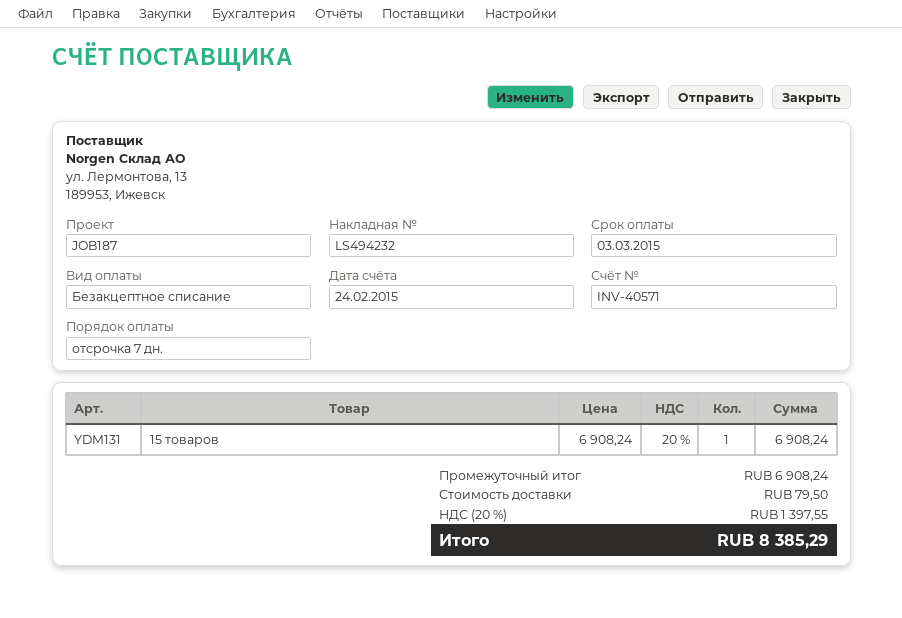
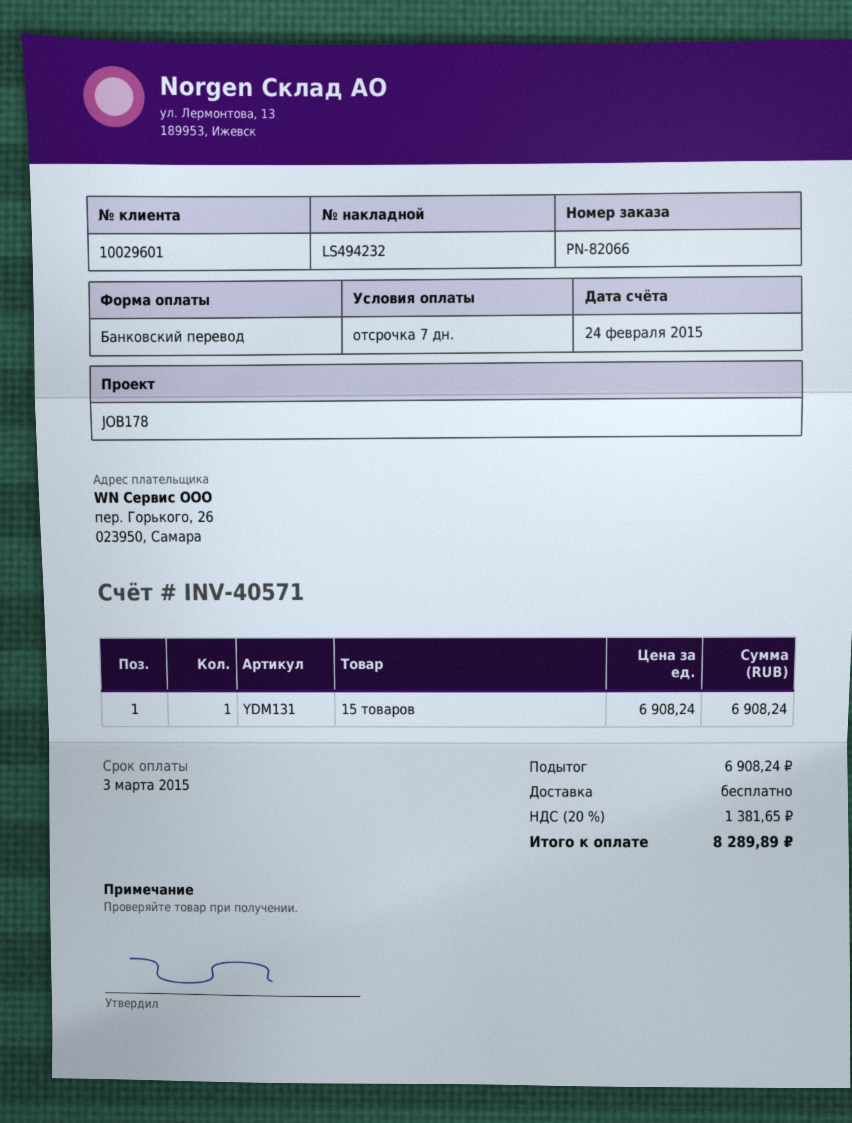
reference: JOB187 -> JOB178
payment method: direct debit -> bank transfer
shipping: 79.50 -> 0.00
tax: 20% = 1397.55 -> 20% = 1381.65
total: 8385.29 -> 8289.89

